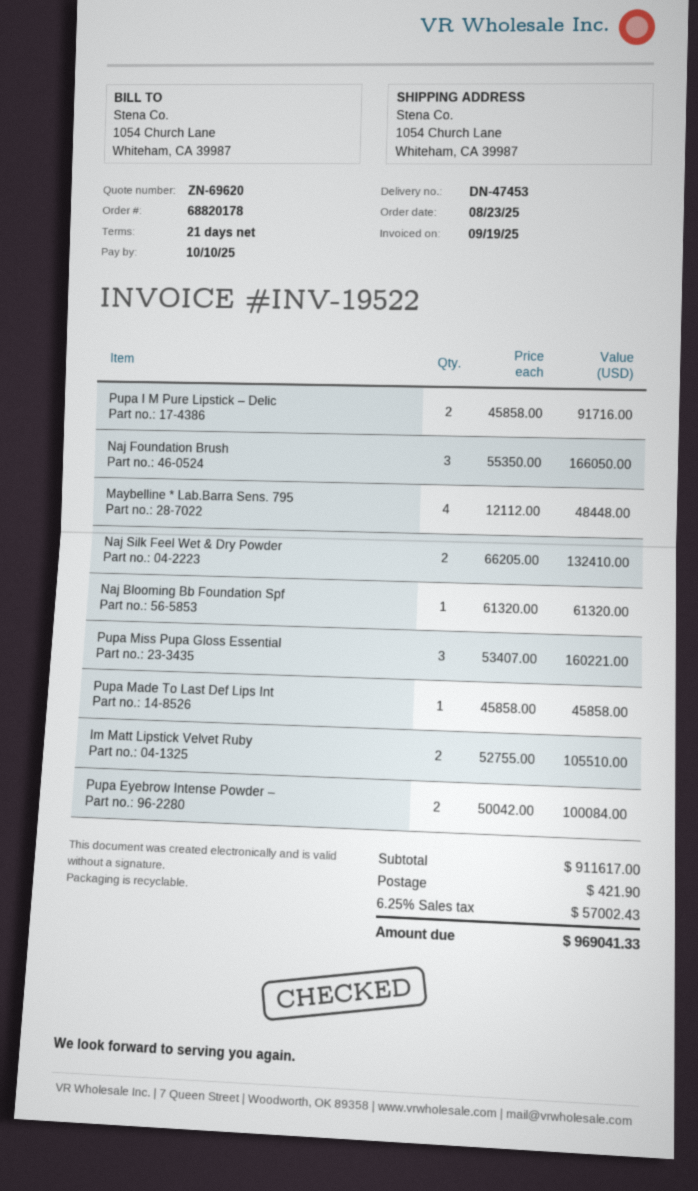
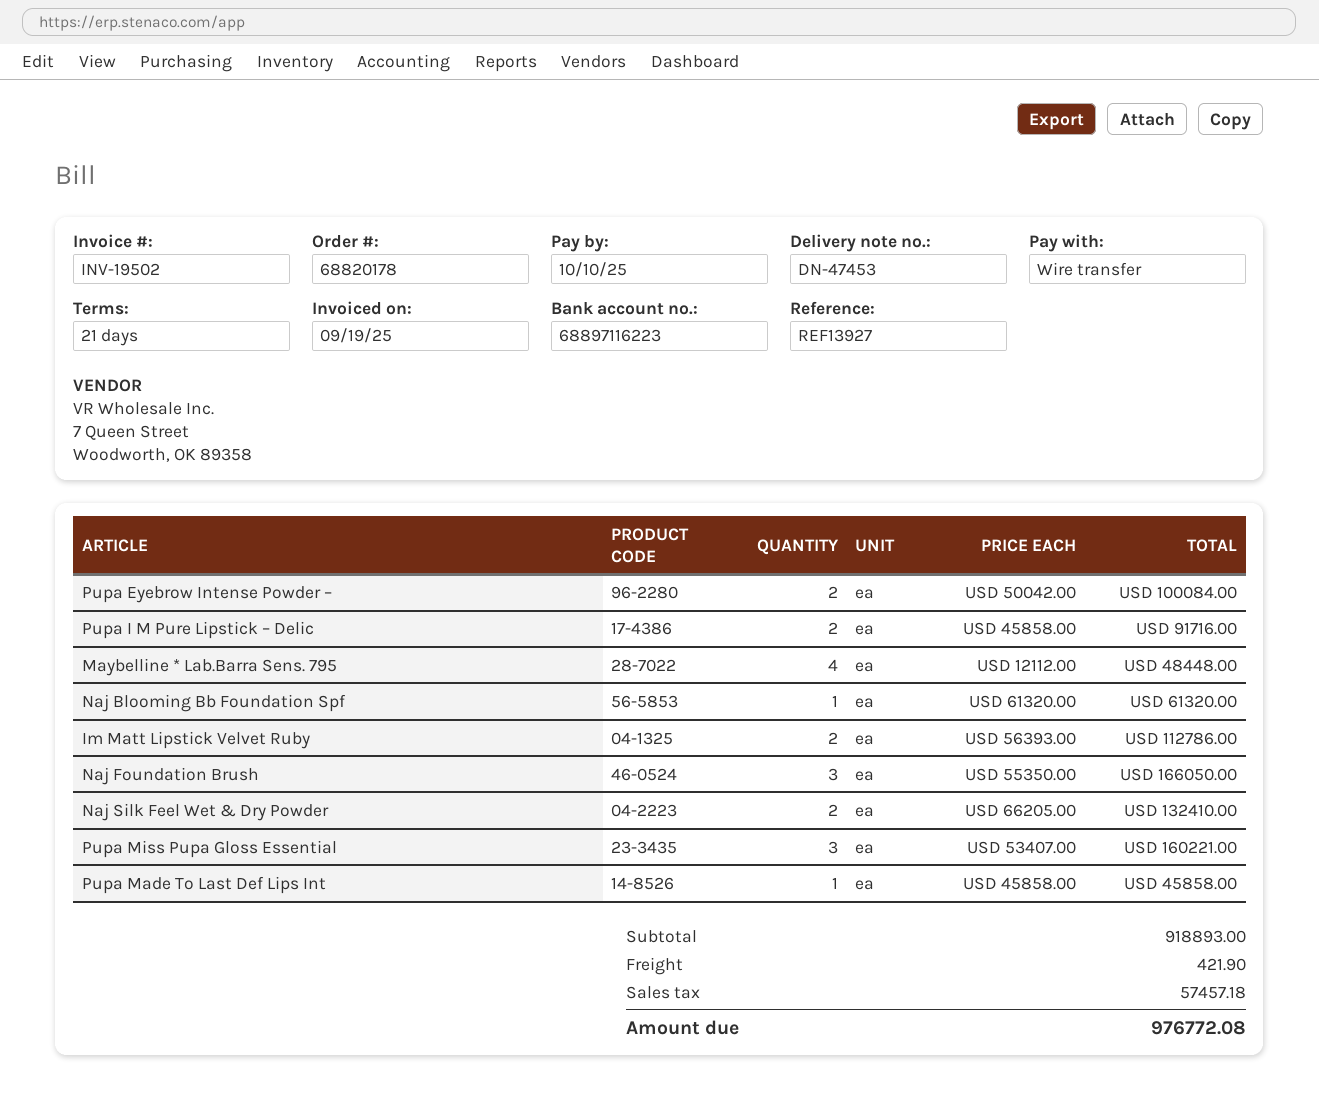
invoice number: INV-19522 -> INV-19502
Im Matt Lipstick Velvet Ruby: 2 x 52755.00 = 105510.00 -> 2 x 56393.00 = 112786.00
subtotal: 911617.00 -> 918893.00
tax: 57002.43 -> 57457.18
total: 969041.33 -> 976772.08

